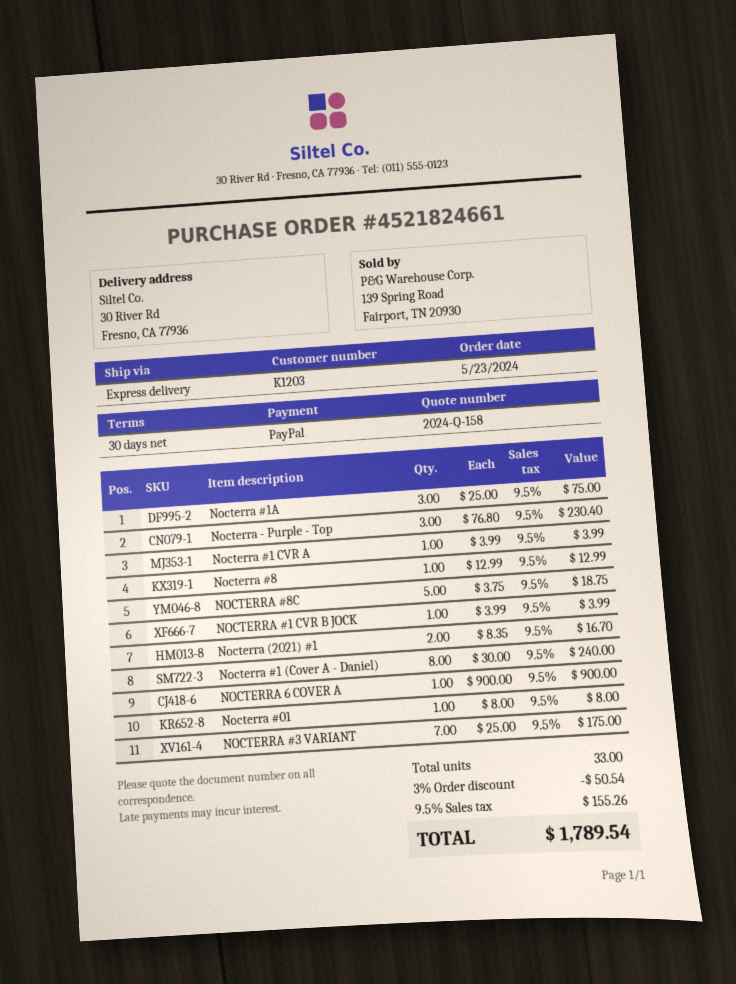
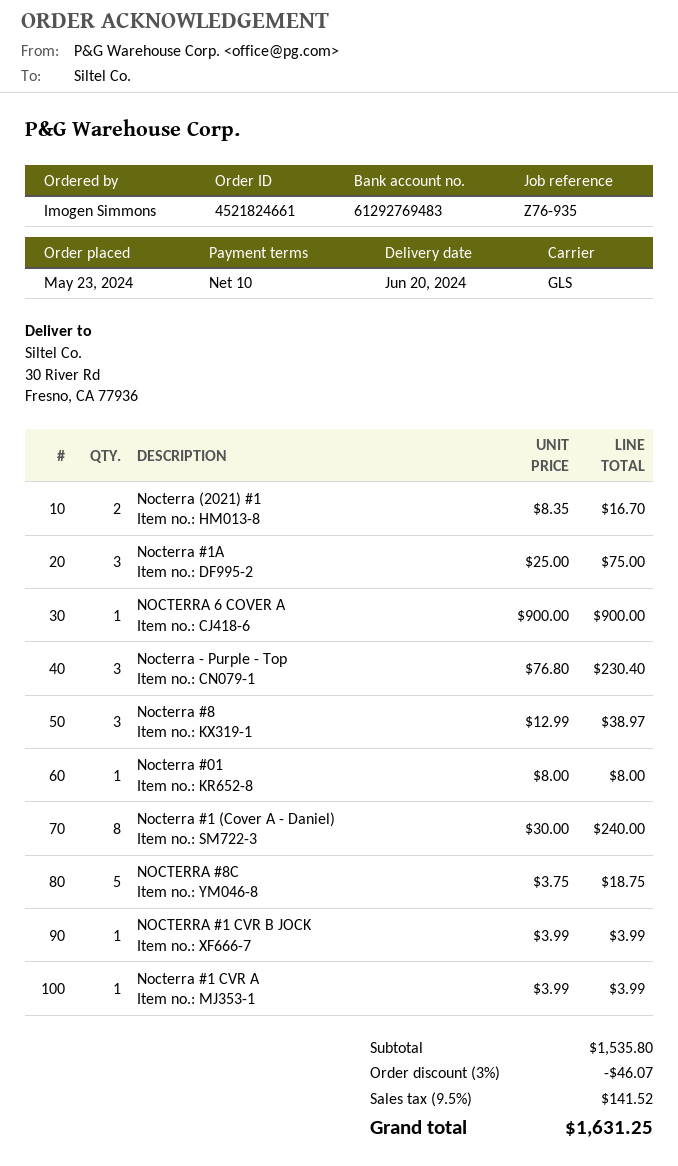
payment terms: 30 days -> 10 days
shipping method: express -> GLS
Nocterra #8: 1 x 12.99 = 12.99 -> 3 x 12.99 = 38.97
NOCTERRA #3 VARIANT: 7 x 25.00 = 175.00 -> none
discount: 3% = 50.54 -> 3% = 46.07
tax: 9.5% = 155.26 -> 9.5% = 141.52
total: 1789.54 -> 1631.25

